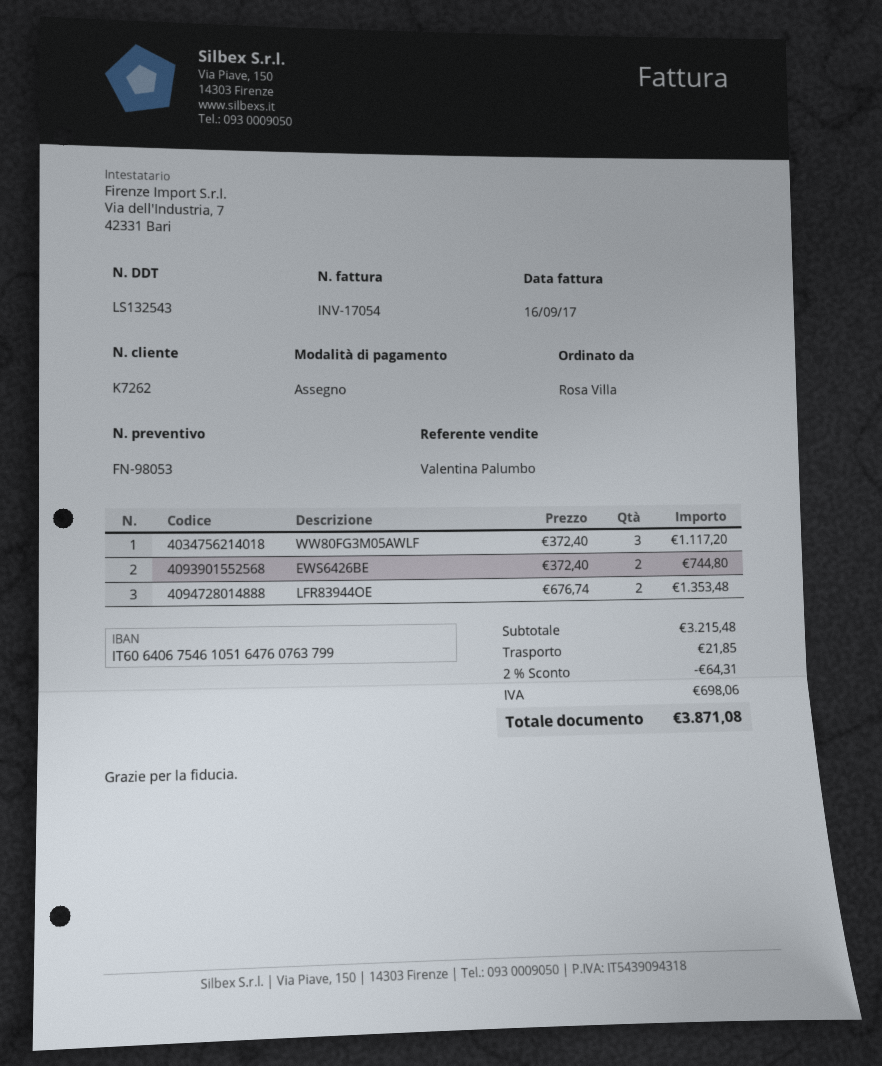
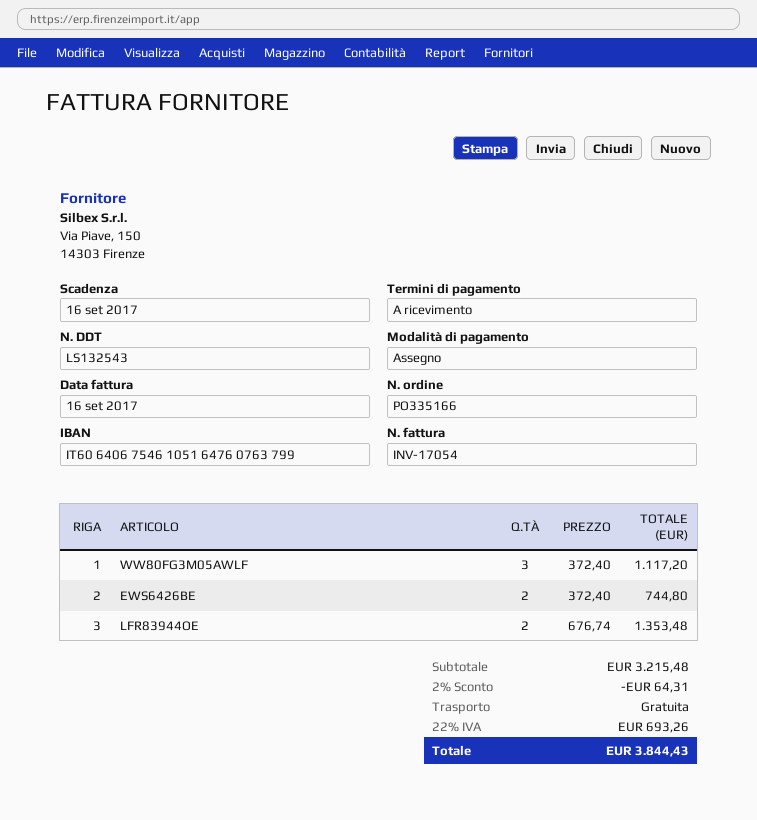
shipping: 21.85 -> 0.00
tax: 698.06 -> 693.26
total: 3871.08 -> 3844.43

